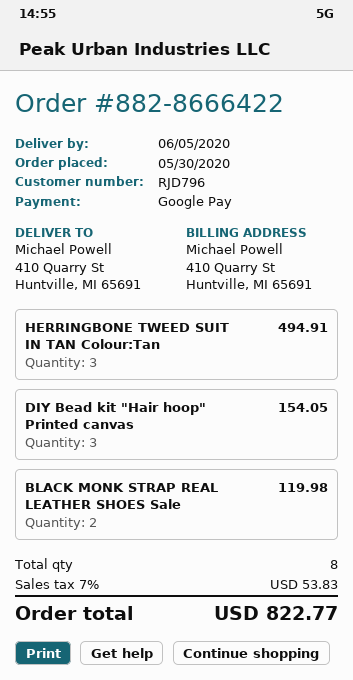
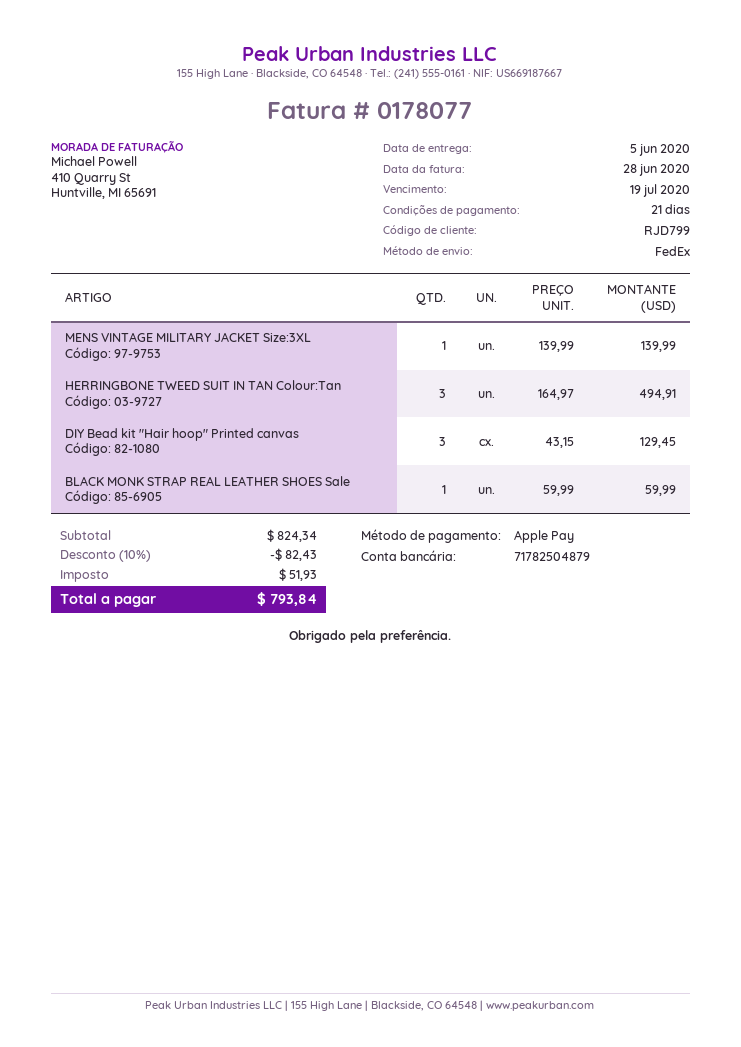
customer number: RJD796 -> RJD799
payment method: Google Pay -> Apple Pay
DIY Bead kit "Hair hoop" Printed canvas: 3 for 154.05 -> 3 for 129.45
BLACK MONK STRAP REAL LEATHER SHOES Sale: 2 for 119.98 -> 1 for 59.99
MENS VINTAGE MILITARY JACKET Size:3XL: none -> 1 for 139.99
discount: none -> 10% = 82.43
tax: 53.83 -> 51.93
total: 822.77 -> 793.84

